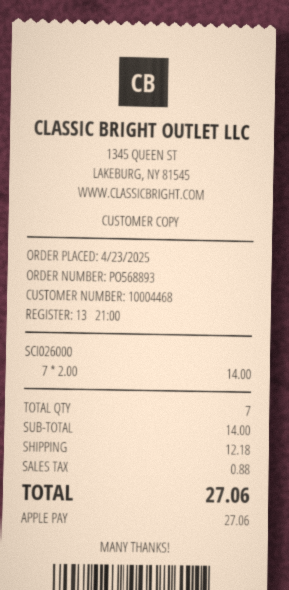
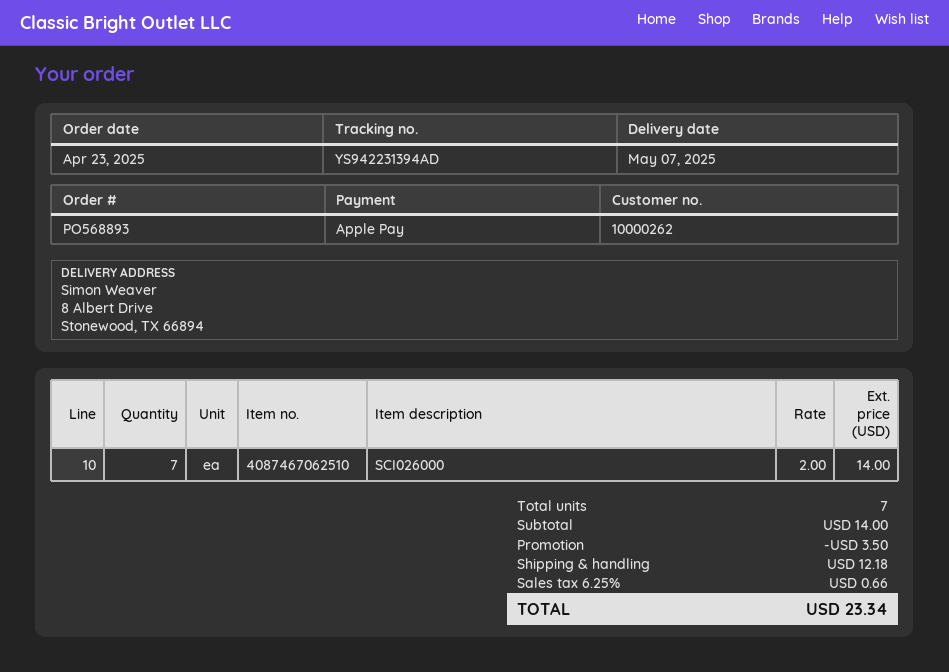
customer number: 10004468 -> 10000262
discount: none -> 3.50
tax: 0.88 -> 0.66
total: 27.06 -> 23.34

